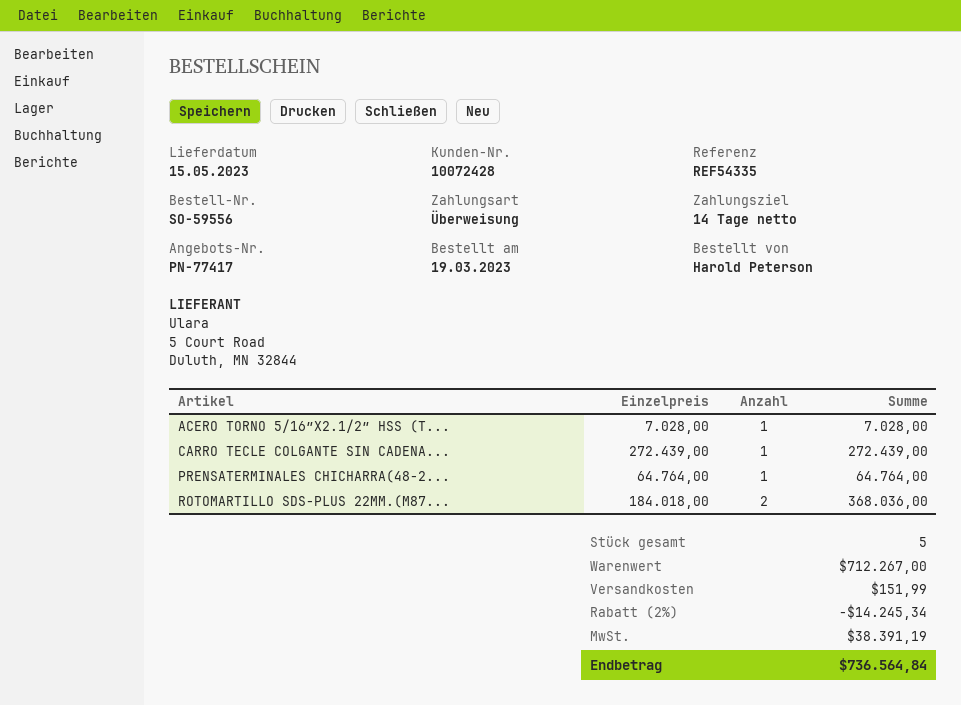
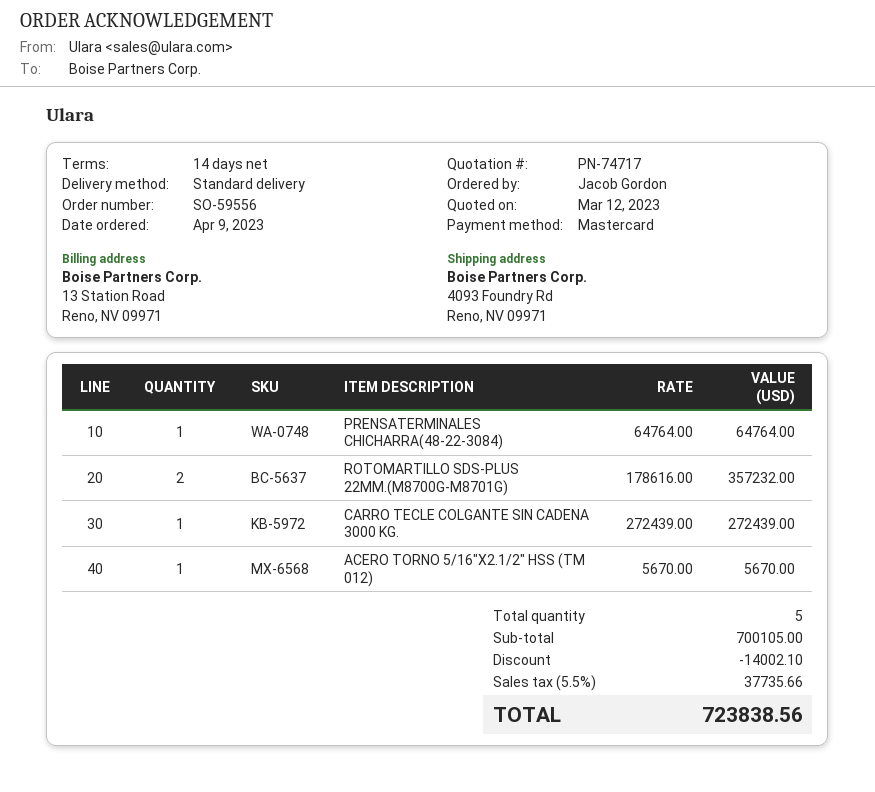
quote number: PN-77417 -> PN-74717
order date: 2023-03-19 -> 2023-04-09
ordered by: Harold Peterson -> Jacob Gordon
payment method: bank transfer -> Mastercard
ACERO TORNO 5/16″X2.1/2″ HSS (T...: 1 x 7028.00 = 7028.00 -> 1 x 5670.00 = 5670.00
ROTOMARTILLO SDS-PLUS 22MM.(M87...: 2 x 184018.00 = 368036.00 -> 2 x 178616.00 = 357232.00
subtotal: 712267.00 -> 700105.00
discount: 14245.34 -> 14002.10
shipping: 151.99 -> none
tax: 38391.19 -> 37735.66
total: 736564.84 -> 723838.56

